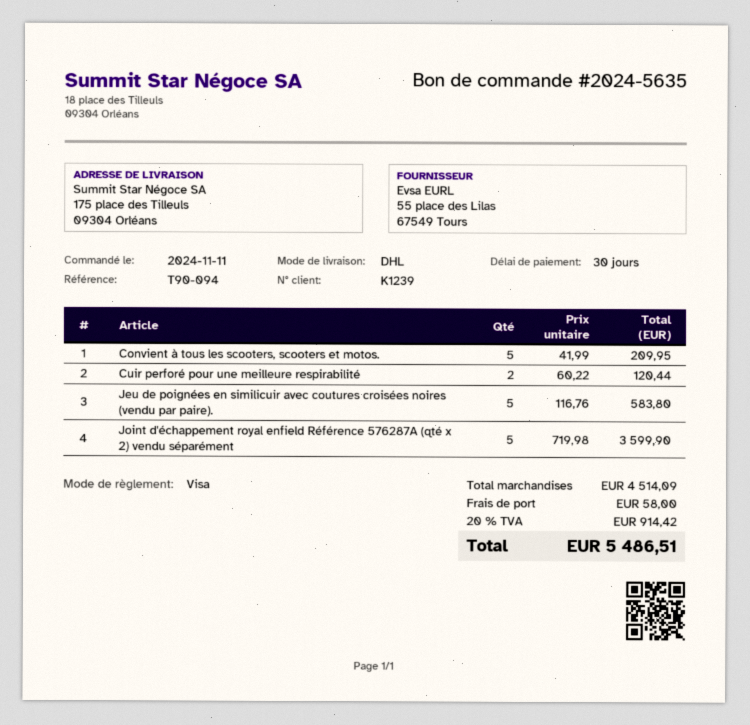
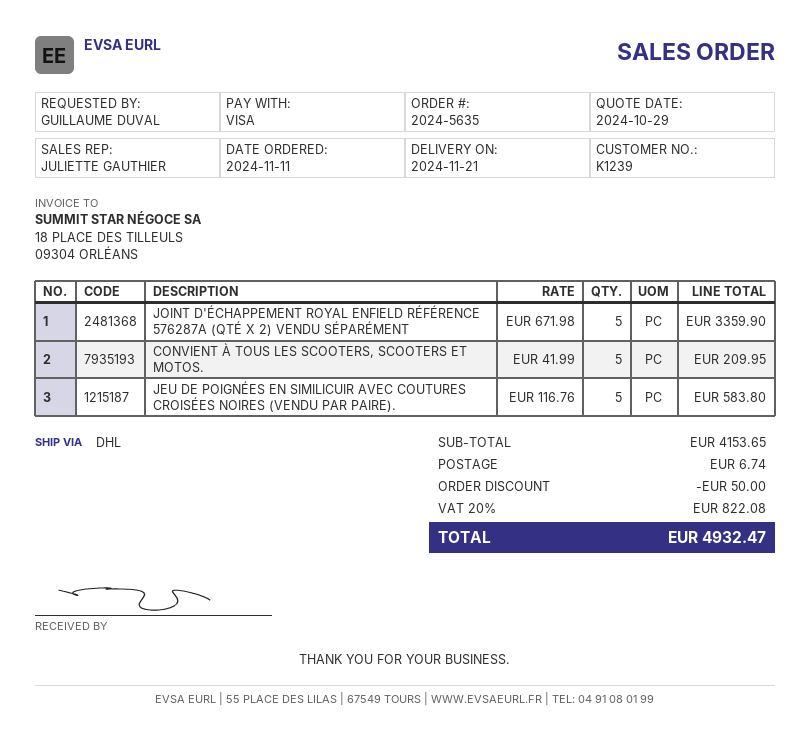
Cuir perforé pour une meilleure respirabilité: 2 x 60.22 = 120.44 -> none
Joint d'échappement royal enfield Référence 576287A (qté x 2) vendu séparément: 5 x 719.98 = 3599.90 -> 5 x 671.98 = 3359.90
subtotal: 4514.09 -> 4153.65
discount: none -> 50.00
shipping: 58.00 -> 6.74
tax: 20% = 914.42 -> 20% = 822.08
total: 5486.51 -> 4932.47

